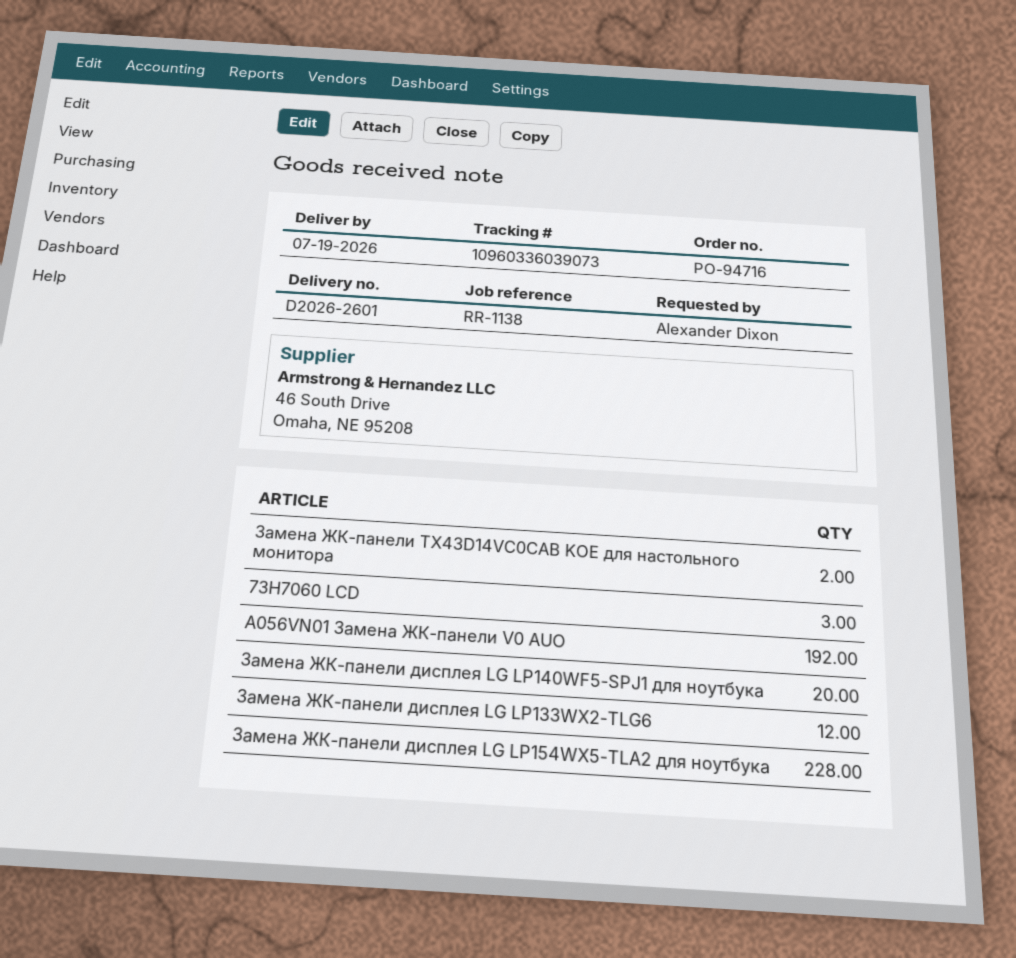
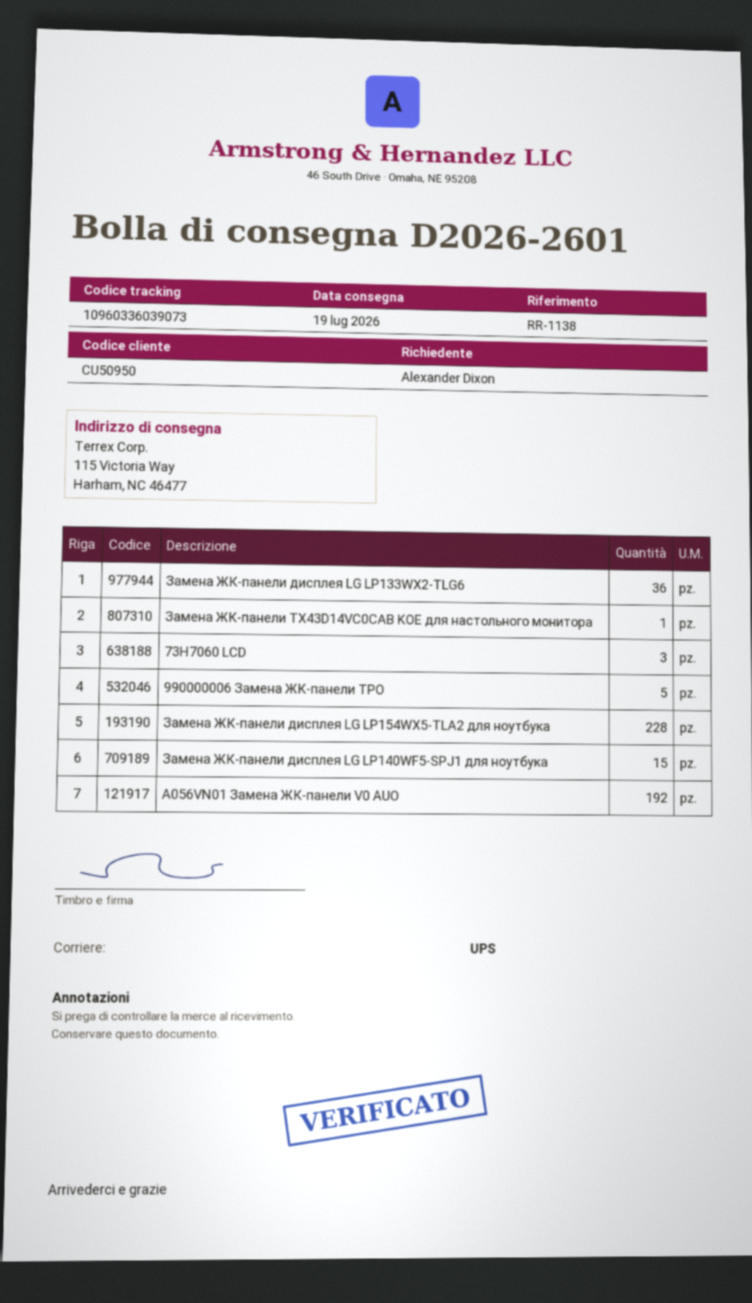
Замена ЖК-панели TX43D14VC0CAB KOE для настольного монитора: 2 -> 1
Замена ЖК-панели дисплея LG LP140WF5-SPJ1 для ноутбука: 20 -> 15
Замена ЖК-панели дисплея LG LP133WX2-TLG6: 12 -> 36
990000006 Замена ЖК-панели TPO: none -> 5

